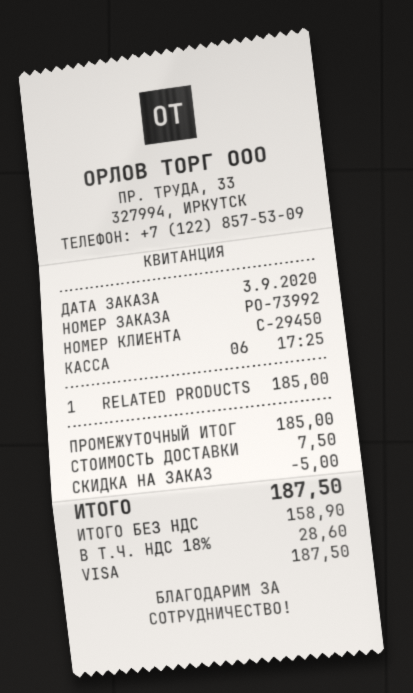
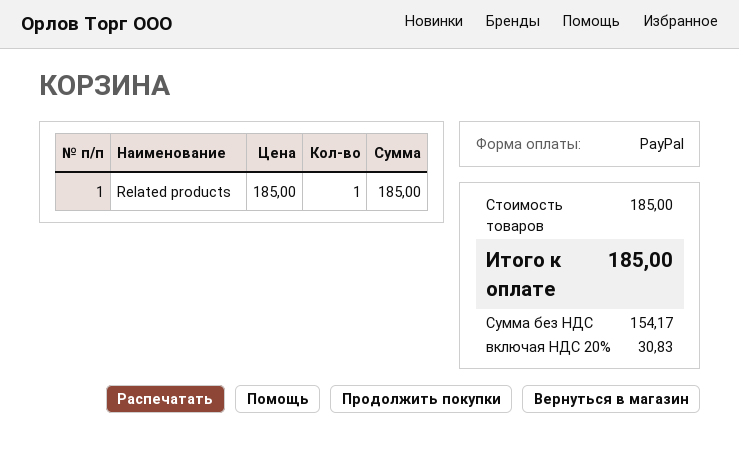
payment method: Visa -> PayPal
discount: 5.00 -> none
shipping: 7.50 -> none
net: 158.90 -> 154.17
tax: 18% = 28.60 -> 20% = 30.83
total: 187.50 -> 185.00

